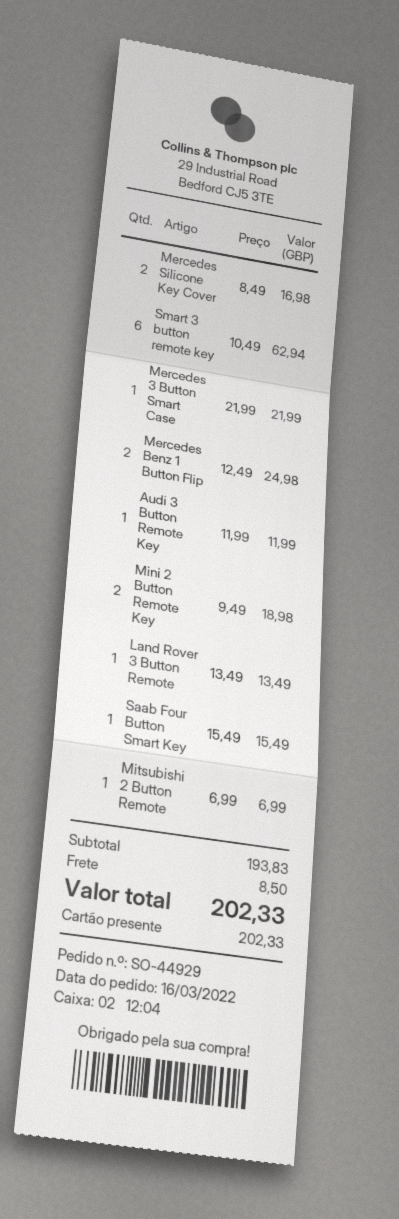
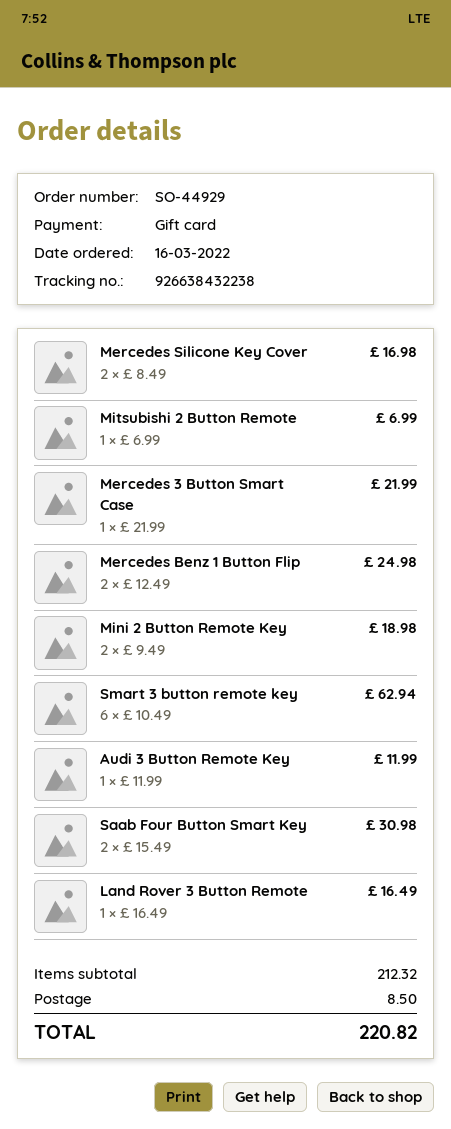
Land Rover 3 Button Remote: 1 x 13.49 = 13.49 -> 1 x 16.49 = 16.49
Saab Four Button Smart Key: 1 x 15.49 = 15.49 -> 2 x 15.49 = 30.98
subtotal: 193.83 -> 212.32
total: 202.33 -> 220.82

